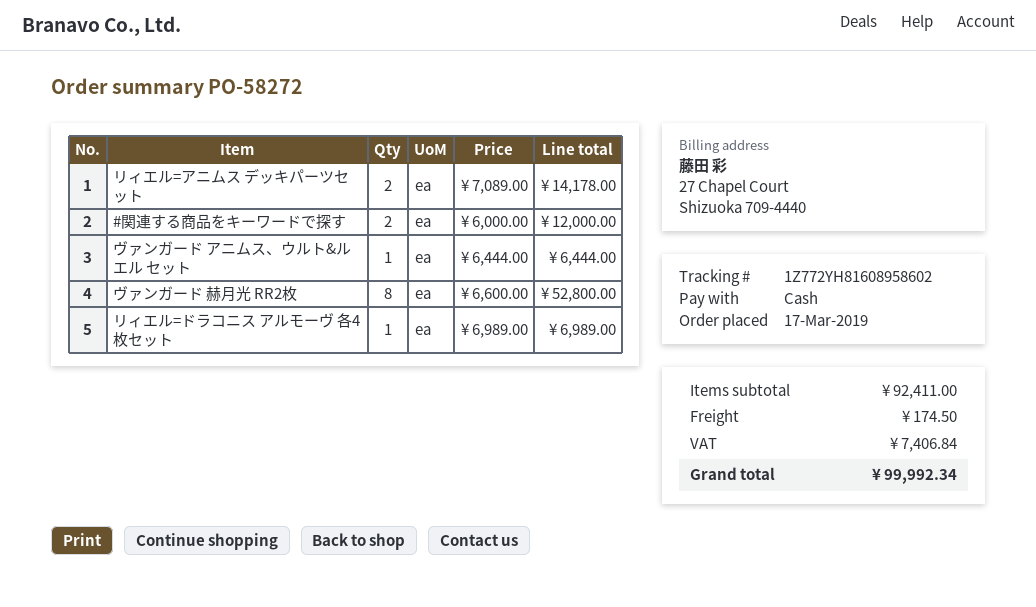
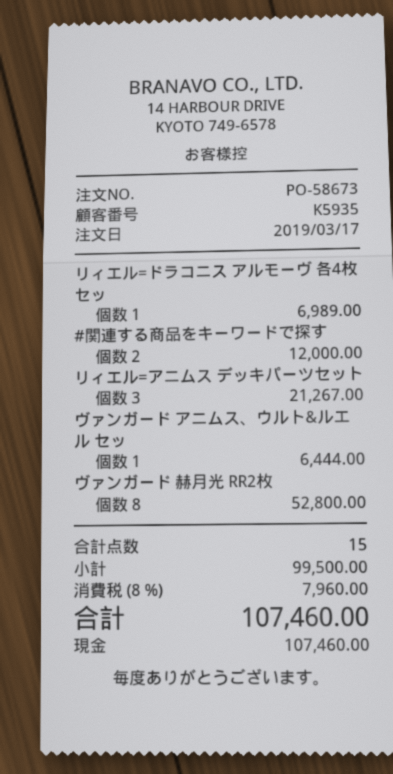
order number: PO-58272 -> PO-58673
リィエル=アニムス デッキパーツセット: 2 for 14178.00 -> 3 for 21267.00
subtotal: 92411.00 -> 99500.00
shipping: 174.50 -> none
tax: 7406.84 -> 7960.00
total: 99992.34 -> 107460.00

